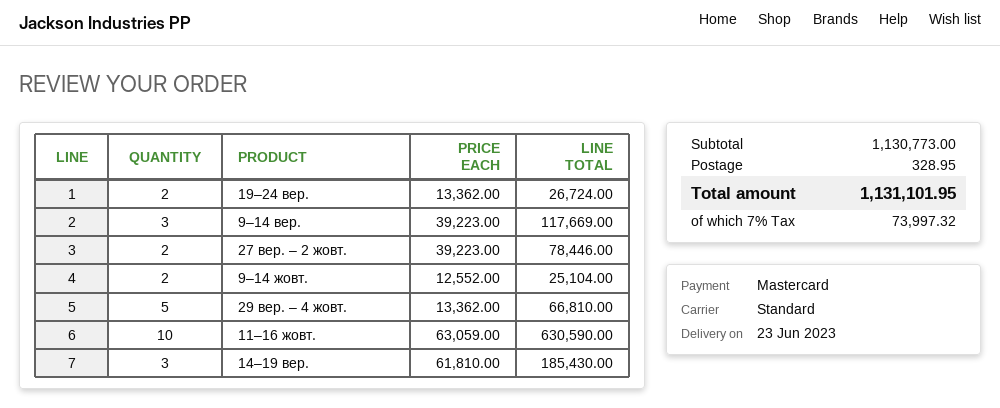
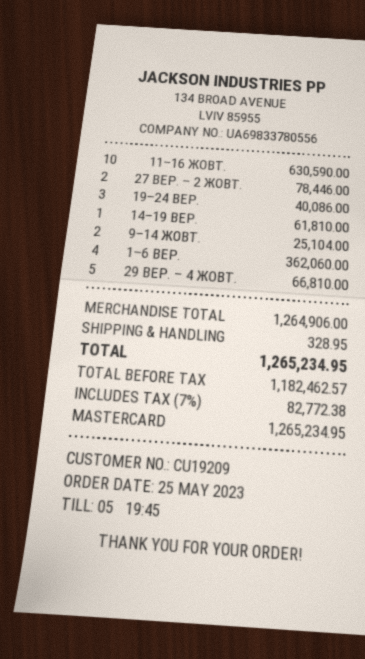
19–24 вер.: 2 for 26724.00 -> 3 for 40086.00
9–14 вер.: 3 for 117669.00 -> none
14–19 вер.: 3 for 185430.00 -> 1 for 61810.00
1–6 ВЕР.: none -> 4 for 362060.00
subtotal: 1130773.00 -> 1264906.00
tax: 7% = 73997.32 -> 7% = 82772.38
total: 1131101.95 -> 1265234.95

